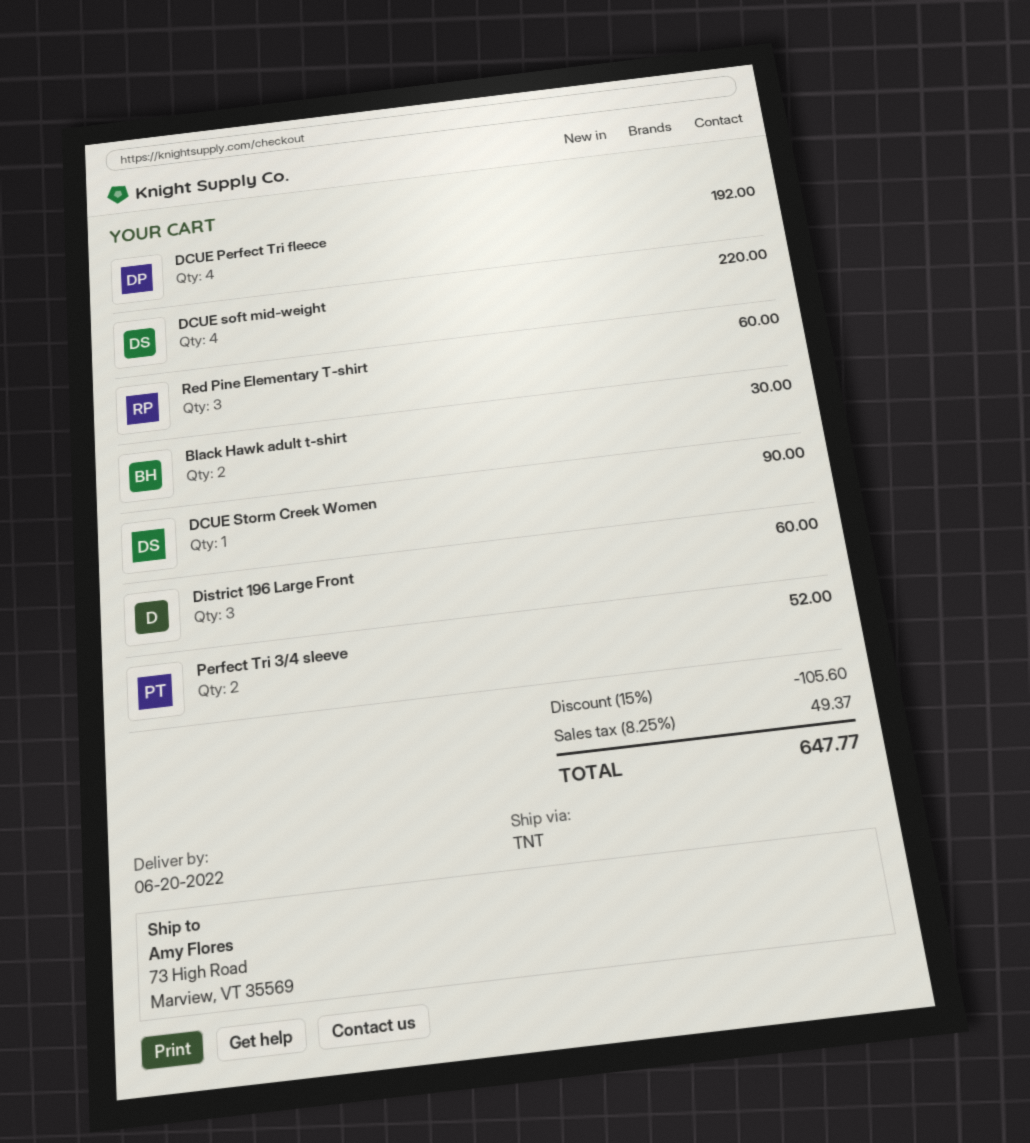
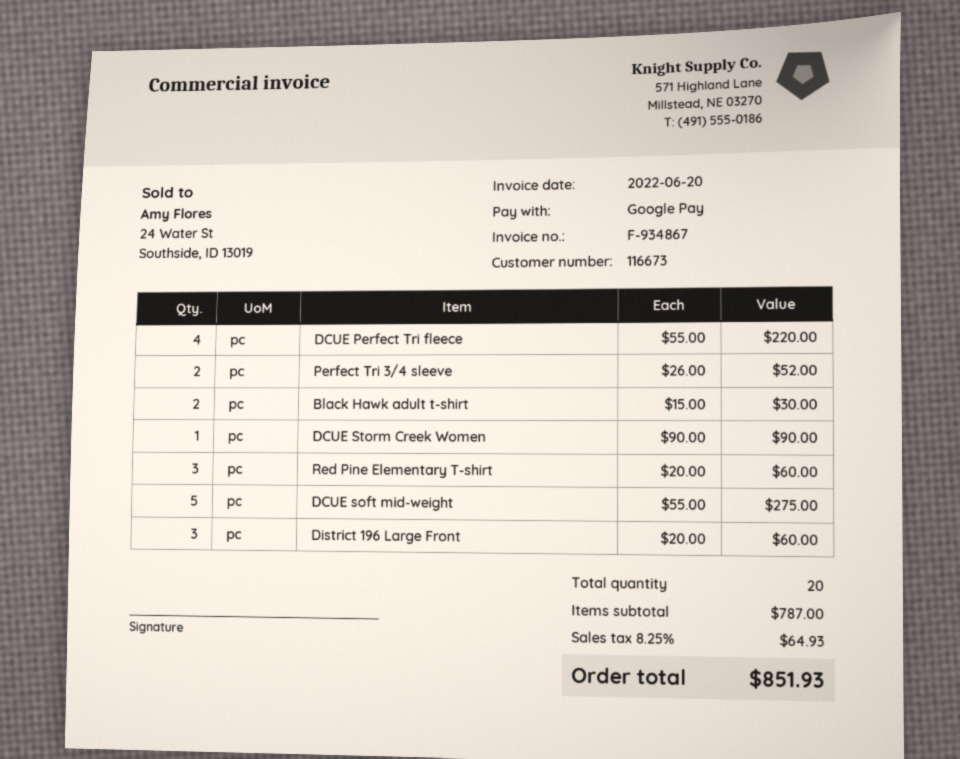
DCUE Perfect Tri fleece: 4 for 192.00 -> 4 for 220.00
DCUE soft mid-weight: 4 for 220.00 -> 5 for 275.00
discount: 15% = 105.60 -> none
tax: 8.25% = 49.37 -> 8.25% = 64.93
total: 647.77 -> 851.93

